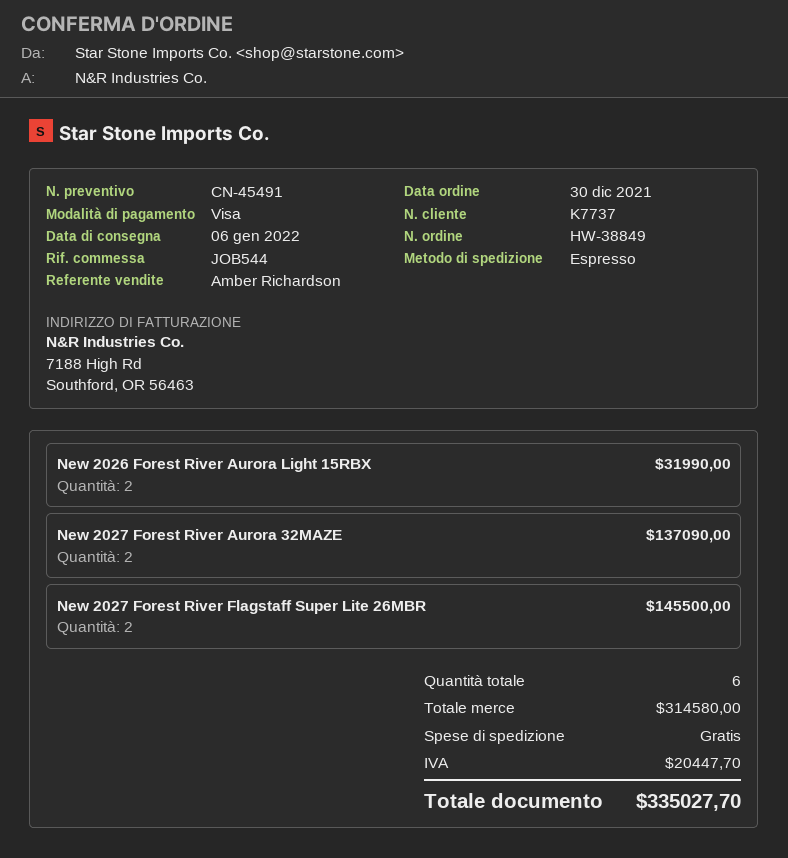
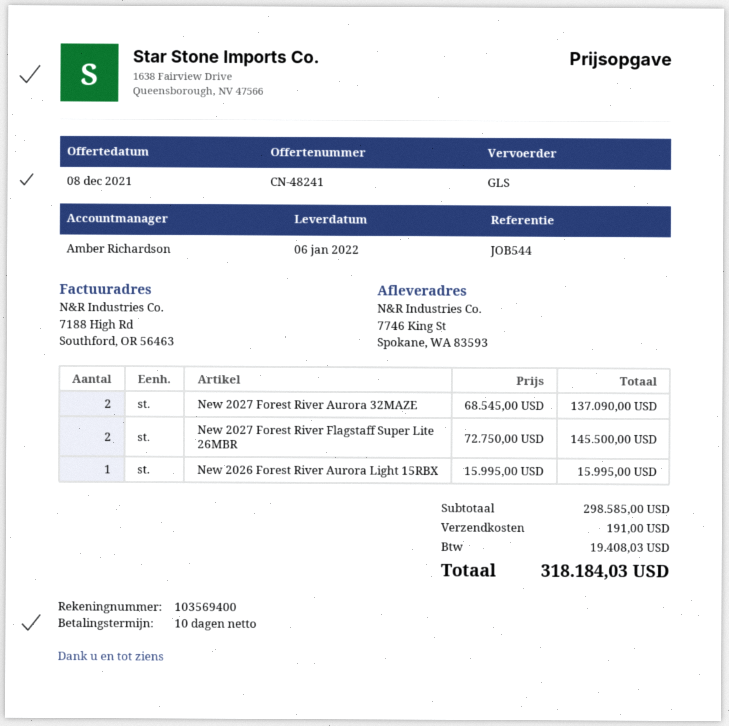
quote number: CN-45491 -> CN-48241
shipping method: express -> GLS
New 2026 Forest River Aurora Light 15RBX: 2 for 31990.00 -> 1 for 15995.00
subtotal: 314580.00 -> 298585.00
shipping: 0.00 -> 191.00
tax: 20447.70 -> 19408.03
total: 335027.70 -> 318184.03

